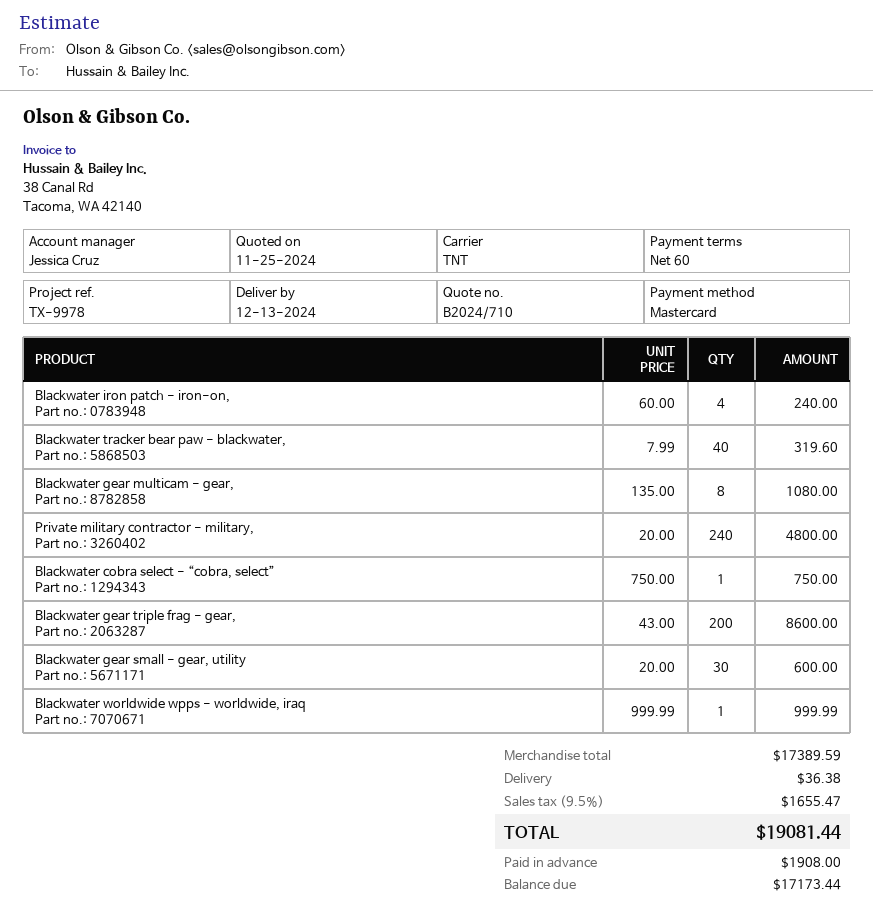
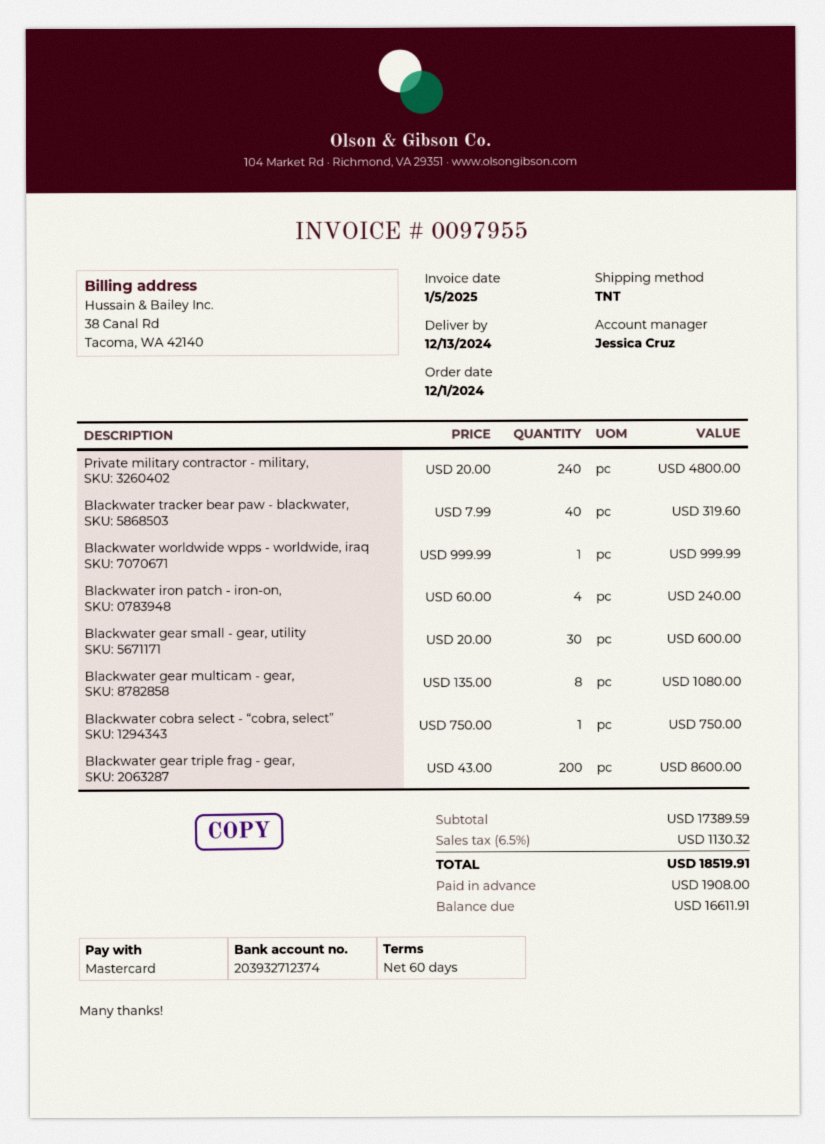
shipping: 36.38 -> none
tax: 9.5% = 1655.47 -> 6.5% = 1130.32
total: 19081.44 -> 18519.91
balance: 17173.44 -> 16611.91

